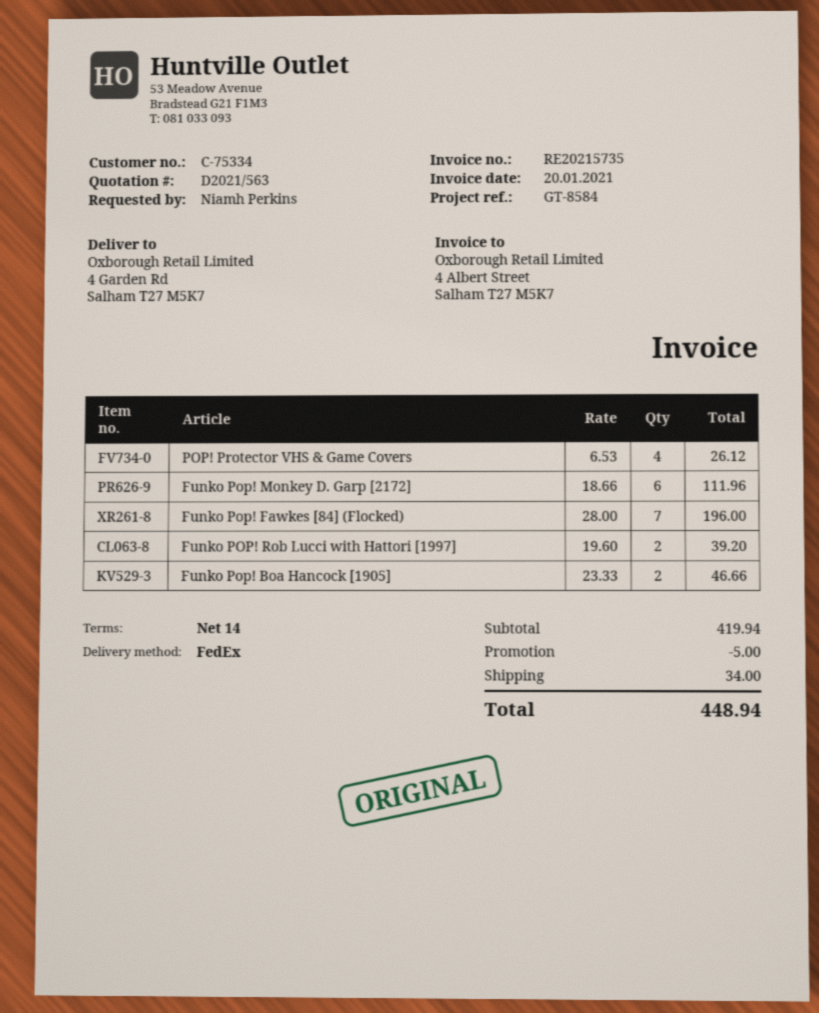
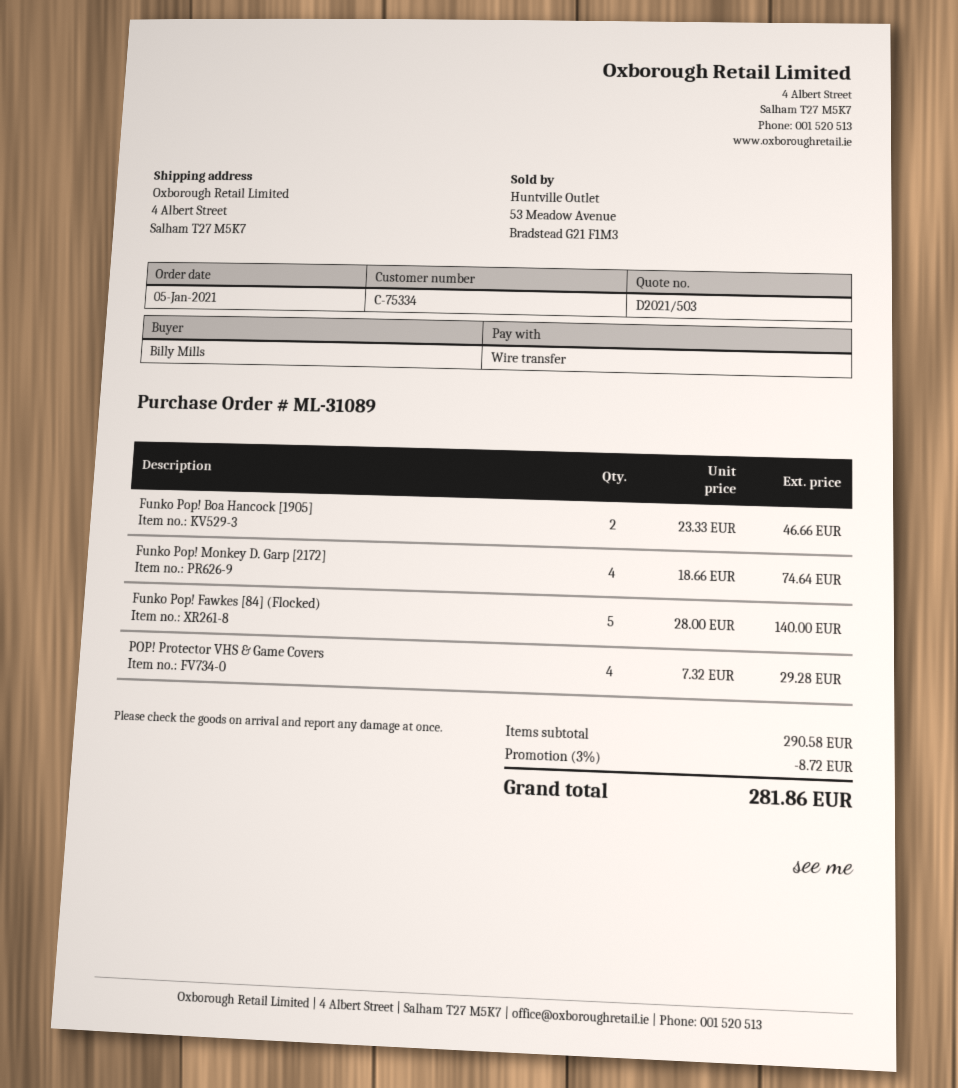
quote number: D2021/563 -> D2021/503
ordered by: Niamh Perkins -> Billy Mills
ship to: 4 Garden Rd, Salham T27 M5K7 -> 4 Albert Street, Salham T27 M5K7
POP! Protector VHS & Game Covers: 4 x 6.53 = 26.12 -> 4 x 7.32 = 29.28
Funko Pop! Monkey D. Garp [2172]: 6 x 18.66 = 111.96 -> 4 x 18.66 = 74.64
Funko Pop! Fawkes [84] (Flocked): 7 x 28.00 = 196.00 -> 5 x 28.00 = 140.00
Funko POP! Rob Lucci with Hattori [1997]: 2 x 19.60 = 39.20 -> none
subtotal: 419.94 -> 290.58
discount: 5.00 -> 8.72
shipping: 34.00 -> none
total: 448.94 -> 281.86

